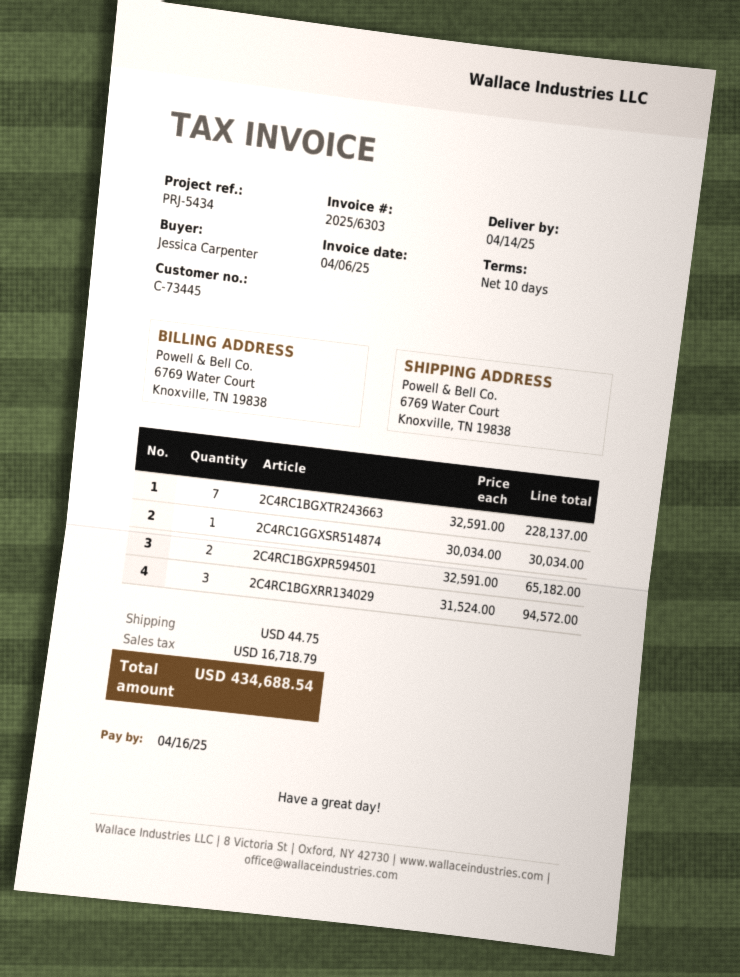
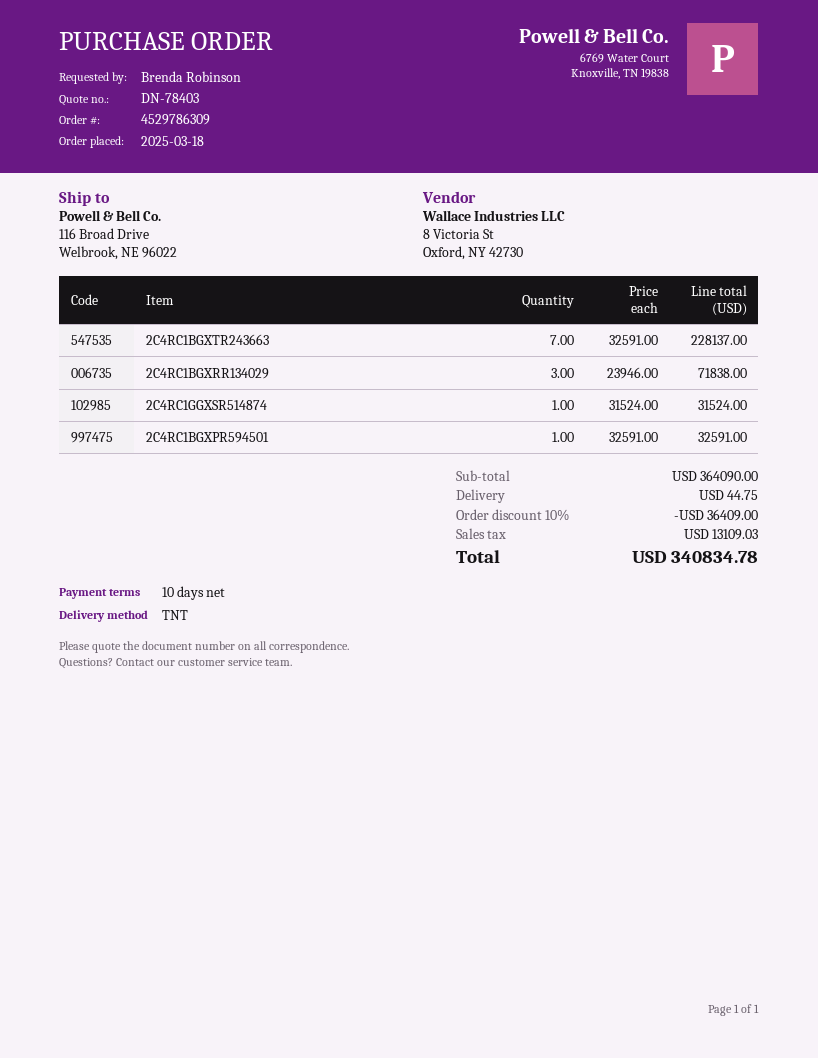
ordered by: Jessica Carpenter -> Brenda Robinson
ship to: 6769 Water Court, Knoxville, TN 19838 -> 116 Broad Drive, Welbrook, NE 96022
2C4RC1GGXSR514874: 1 x 30034.00 = 30034.00 -> 1 x 31524.00 = 31524.00
2C4RC1BGXPR594501: 2 x 32591.00 = 65182.00 -> 1 x 32591.00 = 32591.00
2C4RC1BGXRR134029: 3 x 31524.00 = 94572.00 -> 3 x 23946.00 = 71838.00
discount: none -> 10% = 36409.00
tax: 16718.79 -> 13109.03
total: 434688.54 -> 340834.78

